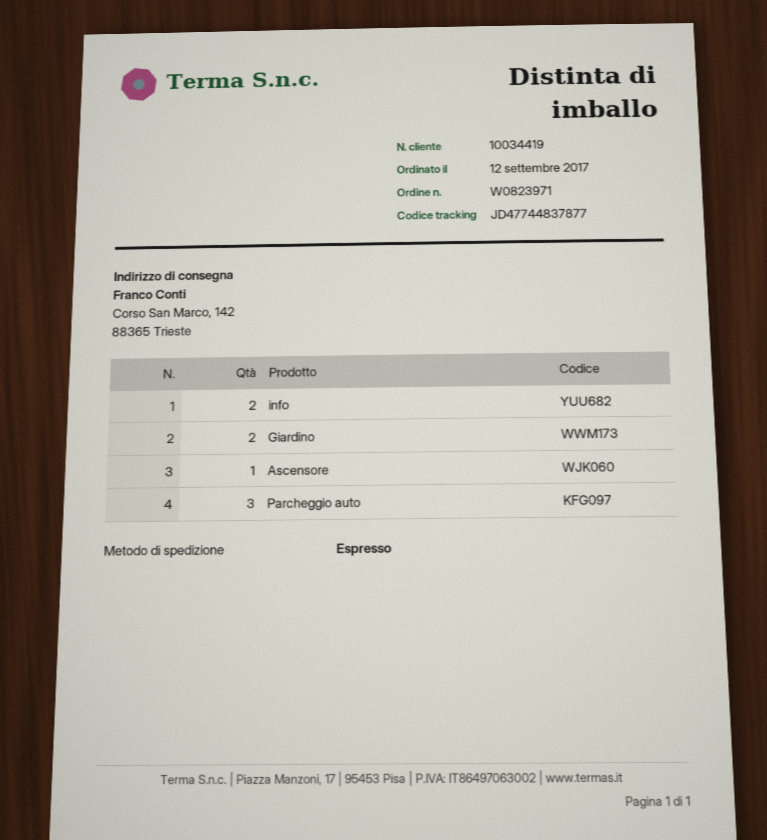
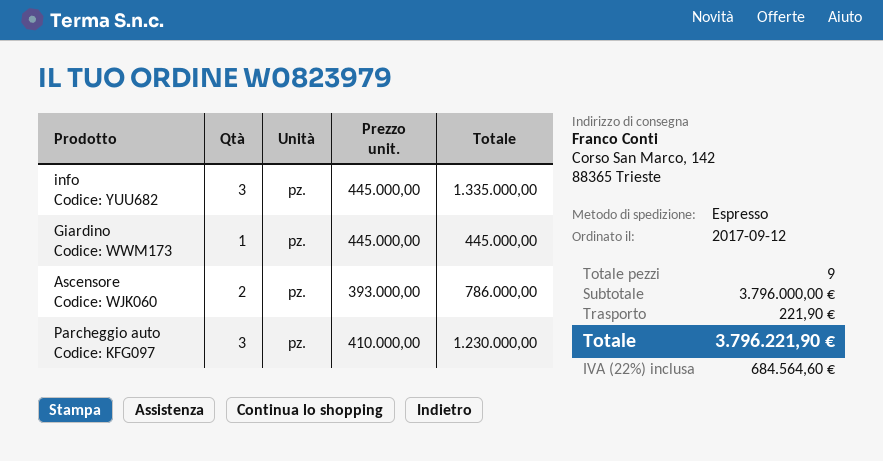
order number: W0823971 -> W0823979
info: 2 -> 3
Giardino: 2 -> 1
Ascensore: 1 -> 2

